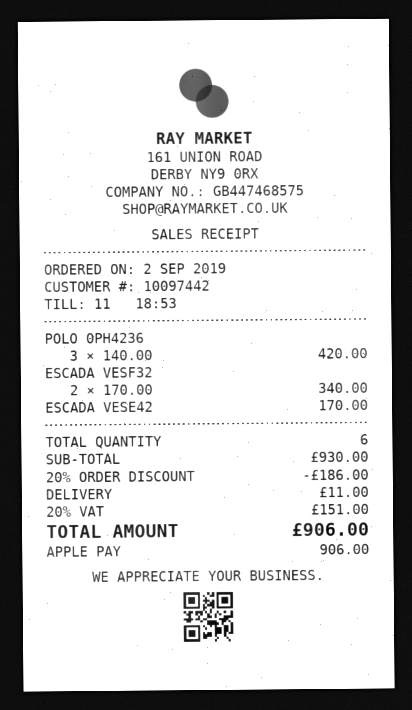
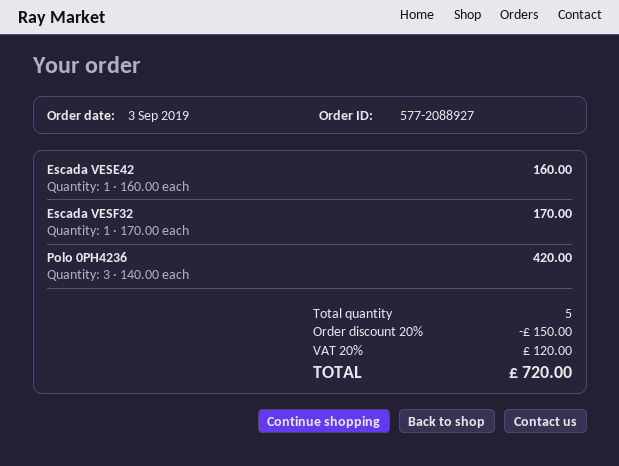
order date: 2019-09-02 -> 2019-09-03
ESCADA VESF32: 2 x 170.00 = 340.00 -> 1 x 170.00 = 170.00
ESCADA VESE42: 1 x 170.00 = 170.00 -> 1 x 160.00 = 160.00
total quantity: 6 -> 5
discount: 20% = 186.00 -> 20% = 150.00
shipping: 11.00 -> none
tax: 20% = 151.00 -> 20% = 120.00
total: 906.00 -> 720.00

